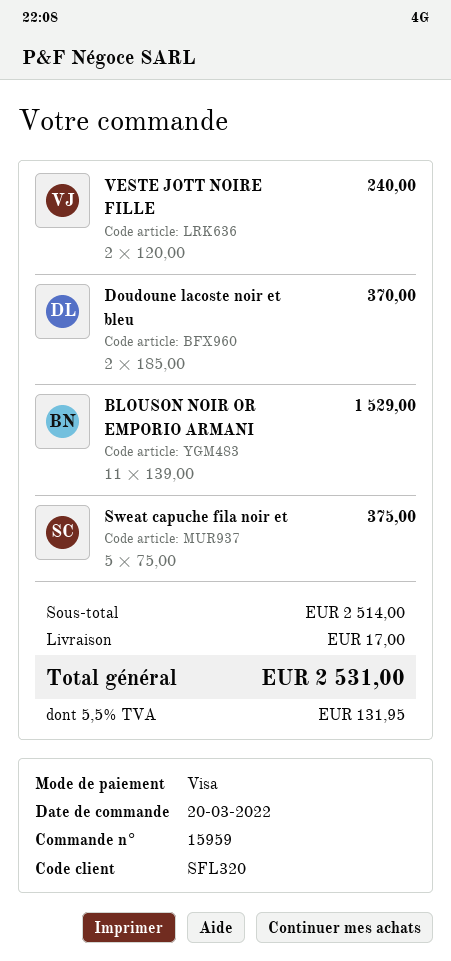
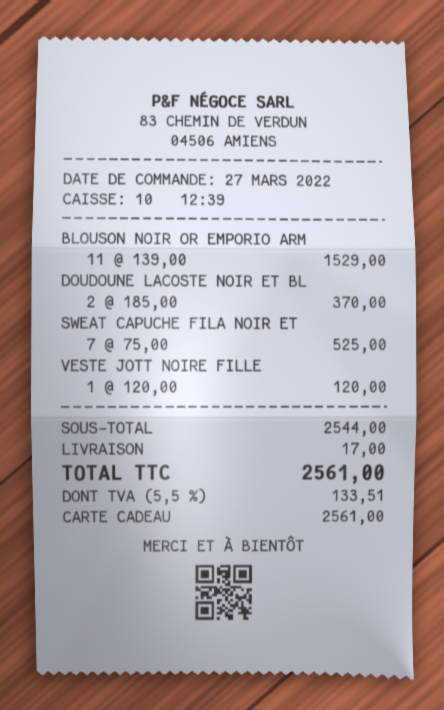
order date: 2022-03-20 -> 2022-03-27
payment method: Visa -> gift card
VESTE JOTT NOIRE FILLE: 2 x 120.00 = 240.00 -> 1 x 120.00 = 120.00
Sweat capuche fila noir et: 5 x 75.00 = 375.00 -> 7 x 75.00 = 525.00
subtotal: 2514.00 -> 2544.00
tax: 5.5% = 131.95 -> 5.5% = 133.51
total: 2531.00 -> 2561.00

